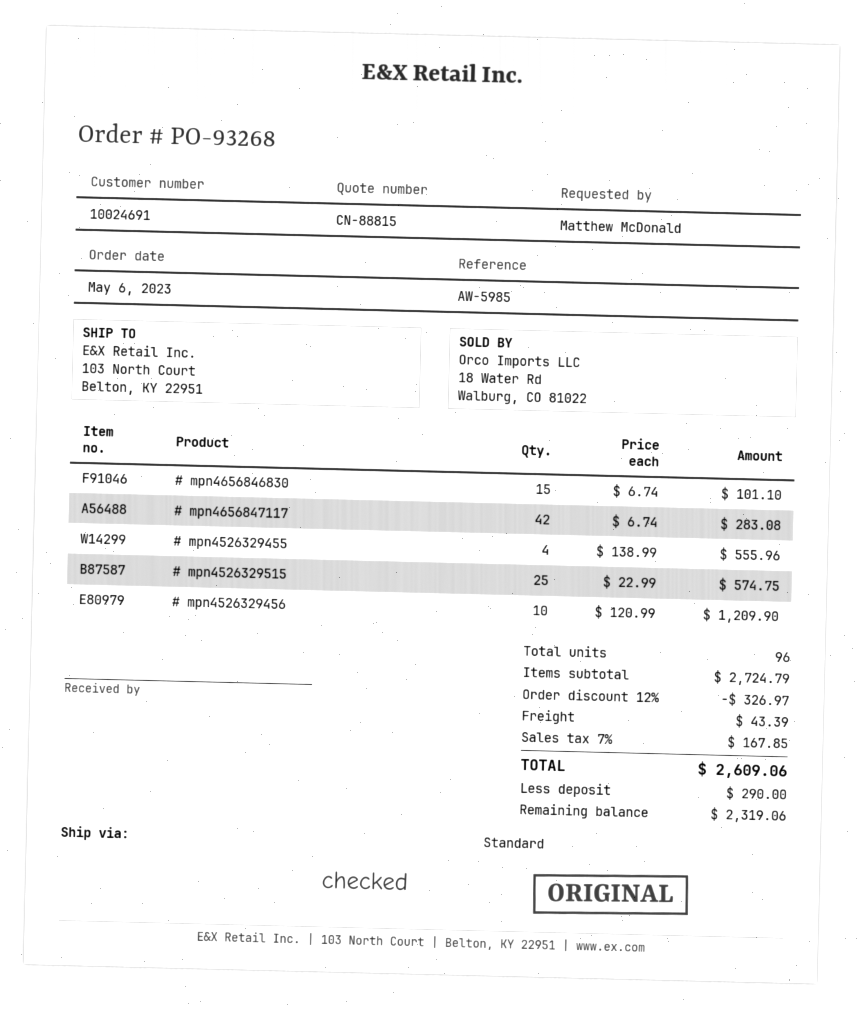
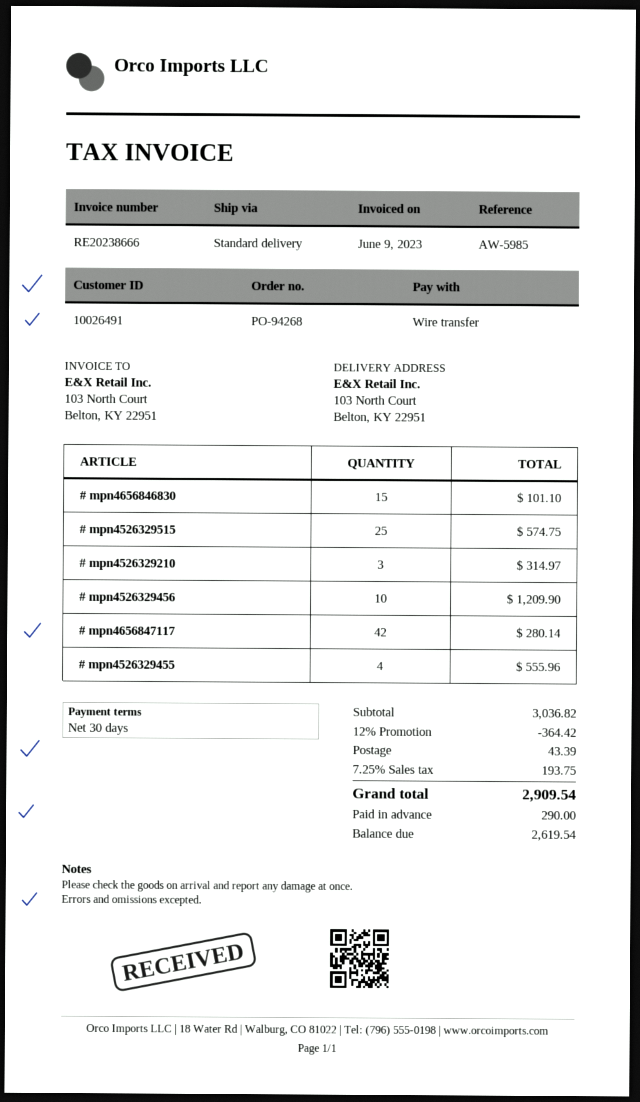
order number: PO-93268 -> PO-94268
customer number: 10024691 -> 10026491
# mpn4656847117: 42 for 283.08 -> 42 for 280.14
# mpn4526329210: none -> 3 for 314.97
subtotal: 2724.79 -> 3036.82
discount: 12% = 326.97 -> 12% = 364.42
tax: 7% = 167.85 -> 7.25% = 193.75
total: 2609.06 -> 2909.54
balance: 2319.06 -> 2619.54

